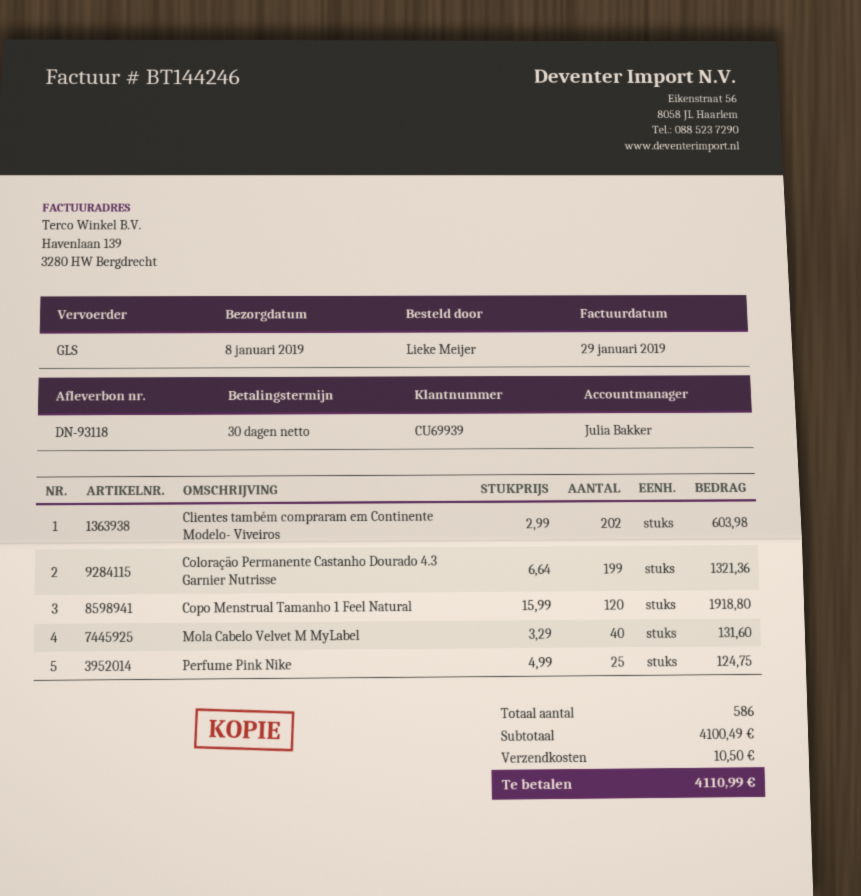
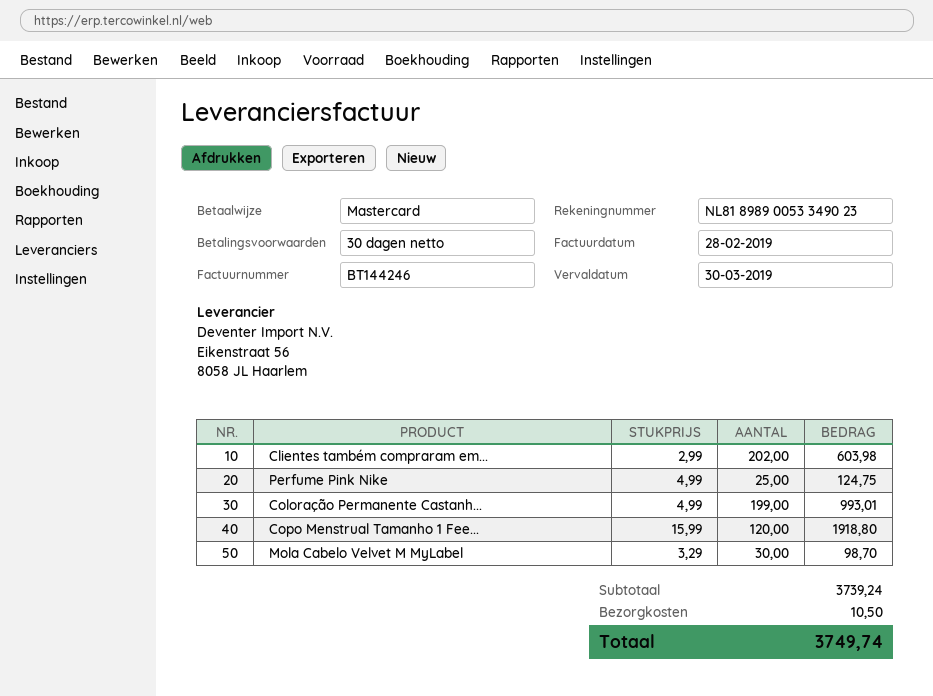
invoice date: 2019-01-29 -> 2019-02-28
Coloração Permanente Castanho Dourado 4.3 Garnier Nutrisse: 199 x 6.64 = 1321.36 -> 199 x 4.99 = 993.01
Mola Cabelo Velvet M MyLabel: 40 x 3.29 = 131.60 -> 30 x 3.29 = 98.70
subtotal: 4100.49 -> 3739.24
total: 4110.99 -> 3749.74

